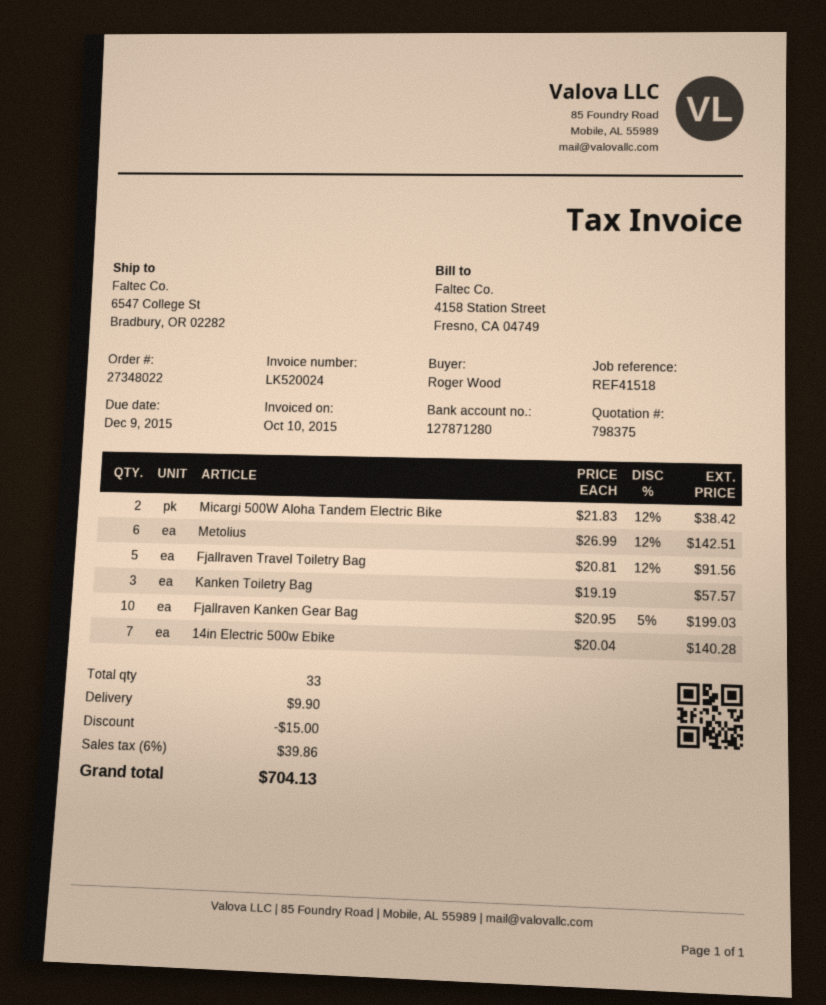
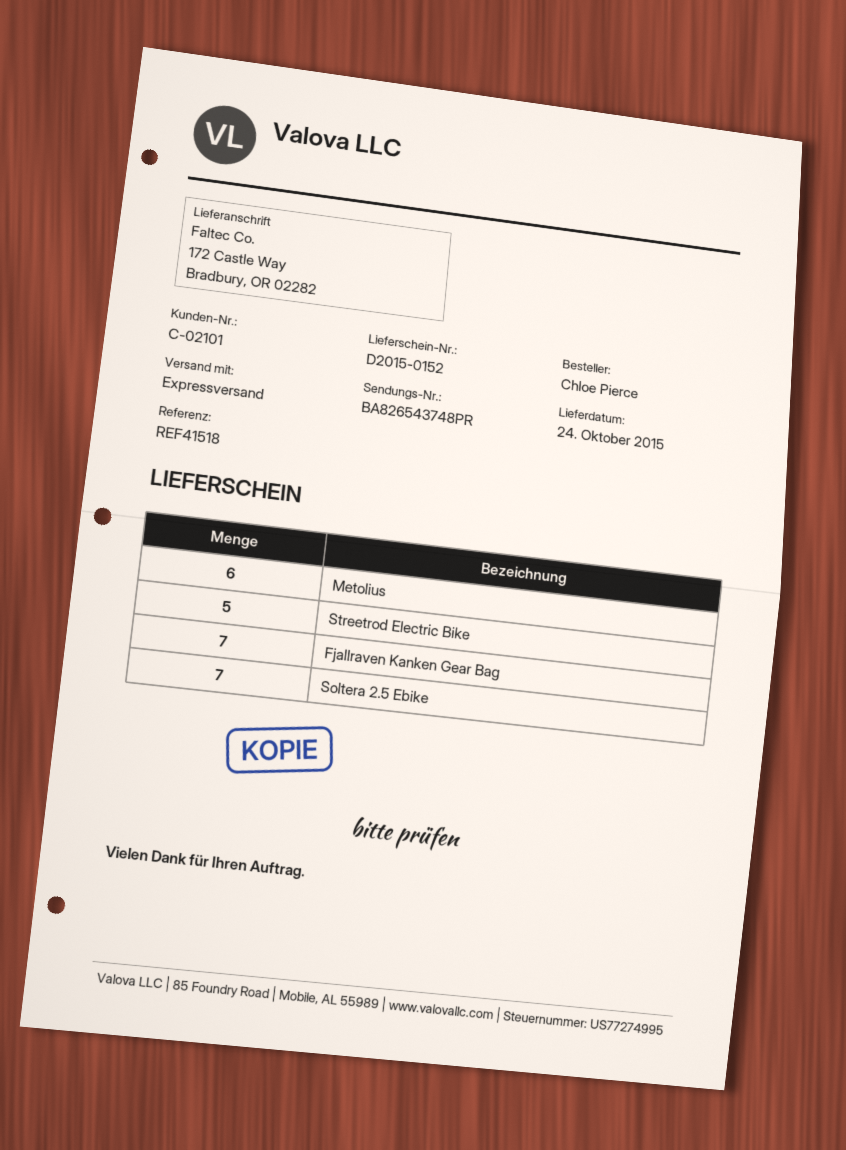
ordered by: Roger Wood -> Chloe Pierce
ship to: 6547 College St, Bradbury, OR 02282 -> 172 Castle Way, Bradbury, OR 02282
Micargi 500W Aloha Tandem Electric Bike: 2 -> none
Fjallraven Travel Toiletry Bag: 5 -> none
Kanken Toiletry Bag: 3 -> none
Fjallraven Kanken Gear Bag: 10 -> 7
14in Electric 500w Ebike: 7 -> none
Streetrod Electric Bike: none -> 5
Soltera 2.5 Ebike: none -> 7

